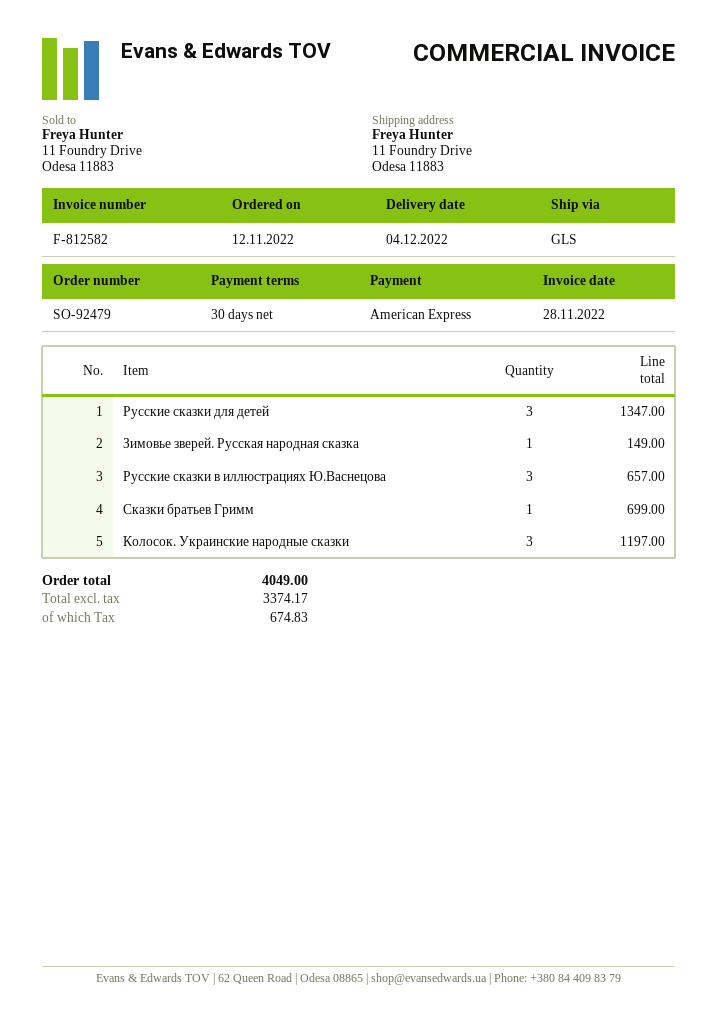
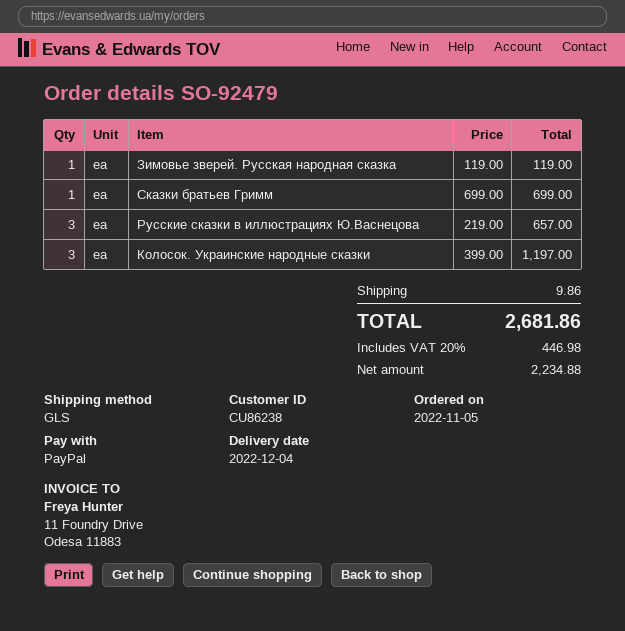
order date: 2022-11-12 -> 2022-11-05
payment method: American Express -> PayPal
Русские сказки для детей: 3 for 1347.00 -> none
Зимовье зверей. Русская народная сказка: 1 for 149.00 -> 1 for 119.00
shipping: none -> 9.86
net: 3374.17 -> 2234.88
tax: 674.83 -> 446.98
total: 4049.00 -> 2681.86

